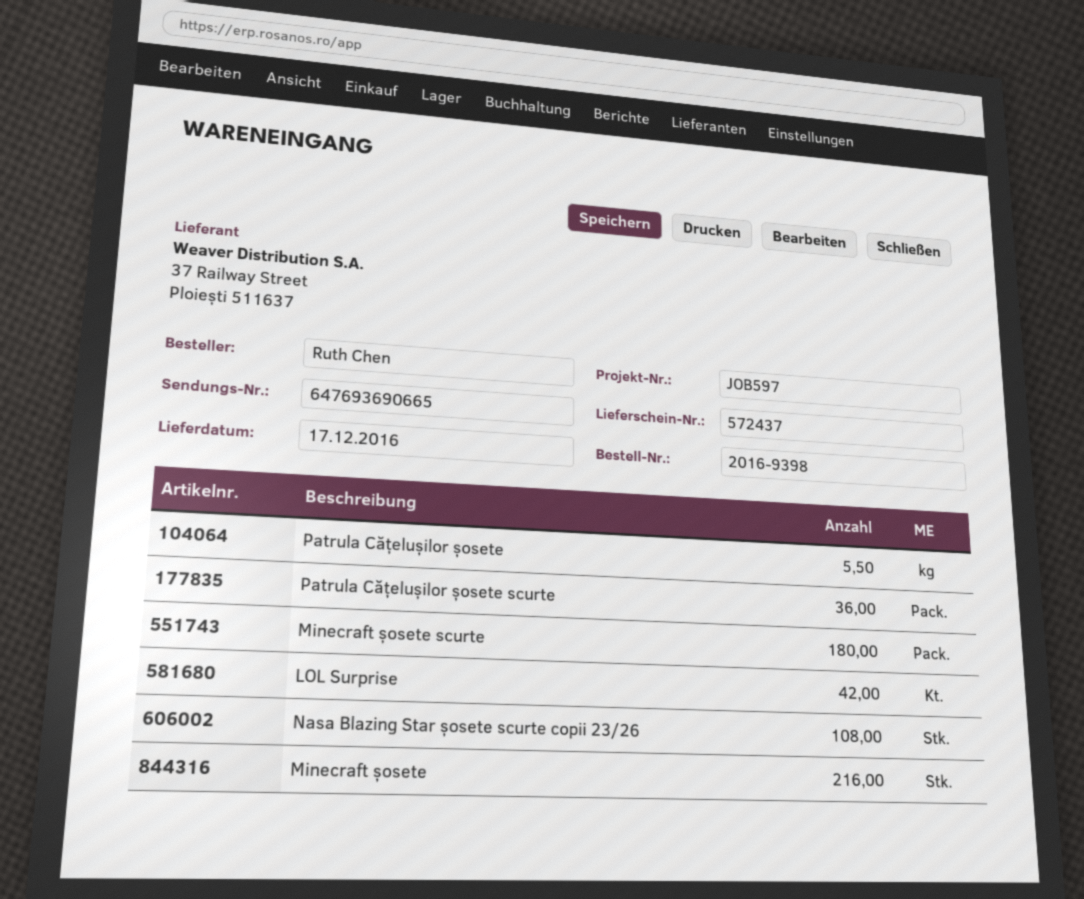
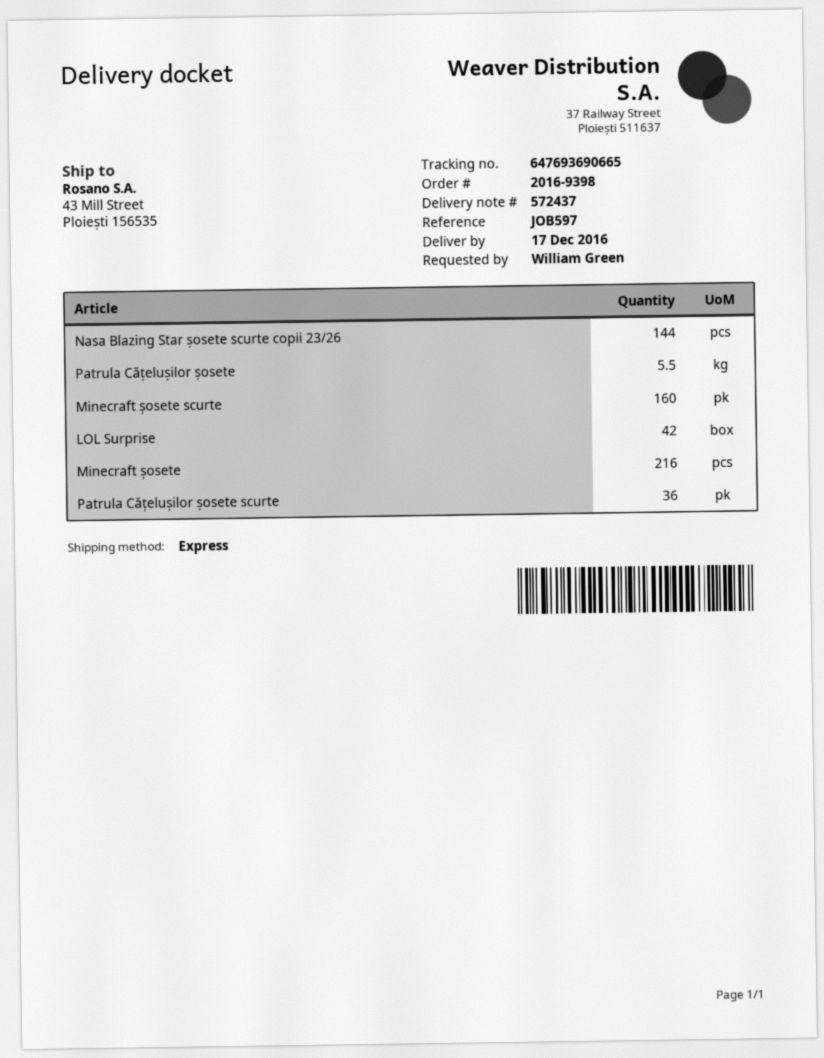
ordered by: Ruth Chen -> William Green
Minecraft șosete scurte: 180 -> 160
Nasa Blazing Star șosete scurte copii 23/26: 108 -> 144

